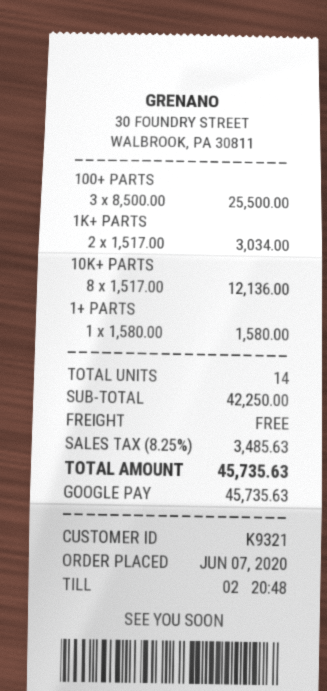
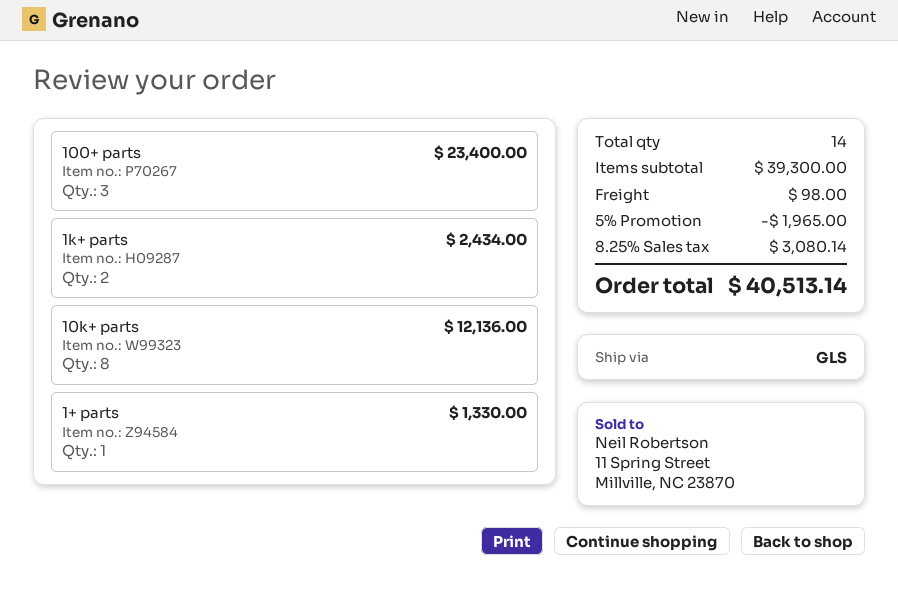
100+ PARTS: 3 for 25500.00 -> 3 for 23400.00
1K+ PARTS: 2 for 3034.00 -> 2 for 2434.00
1+ PARTS: 1 for 1580.00 -> 1 for 1330.00
subtotal: 42250.00 -> 39300.00
discount: none -> 5% = 1965.00
shipping: 0.00 -> 98.00
tax: 8.25% = 3485.63 -> 8.25% = 3080.14
total: 45735.63 -> 40513.14

